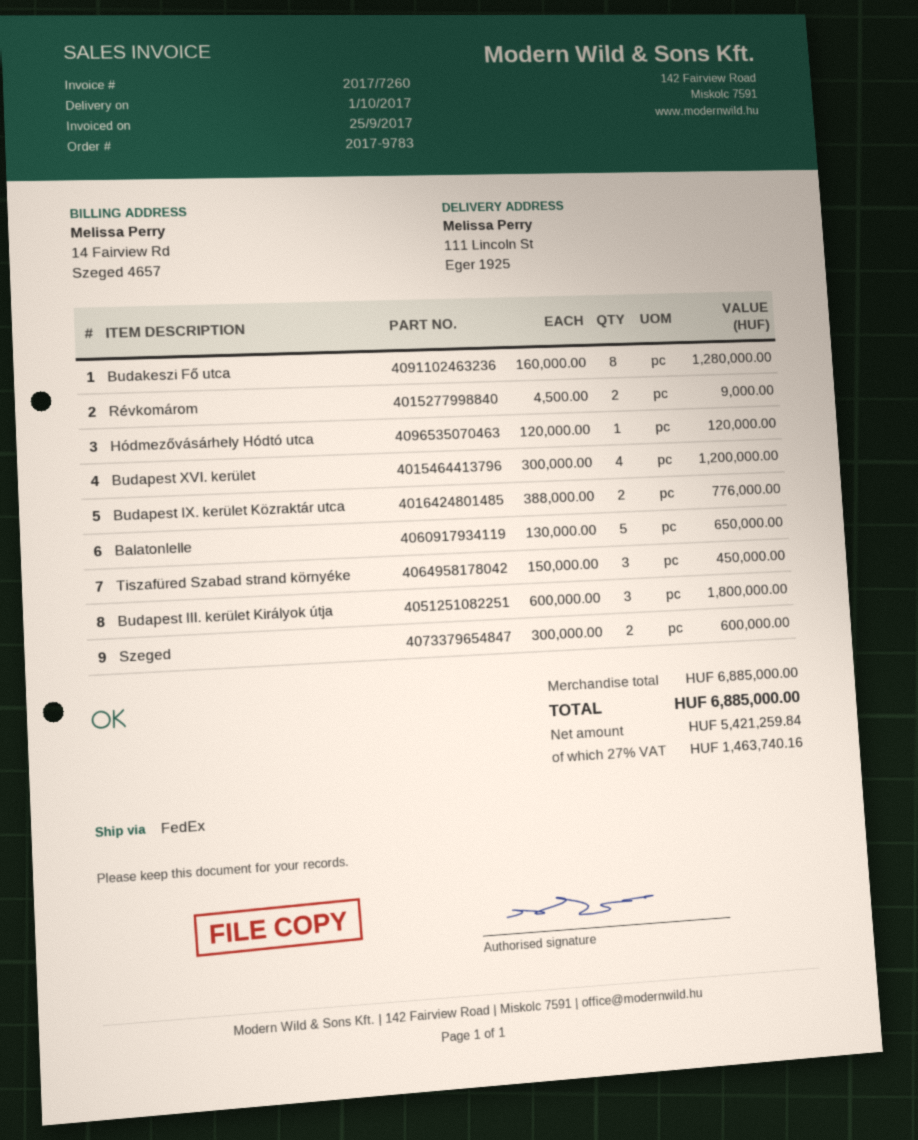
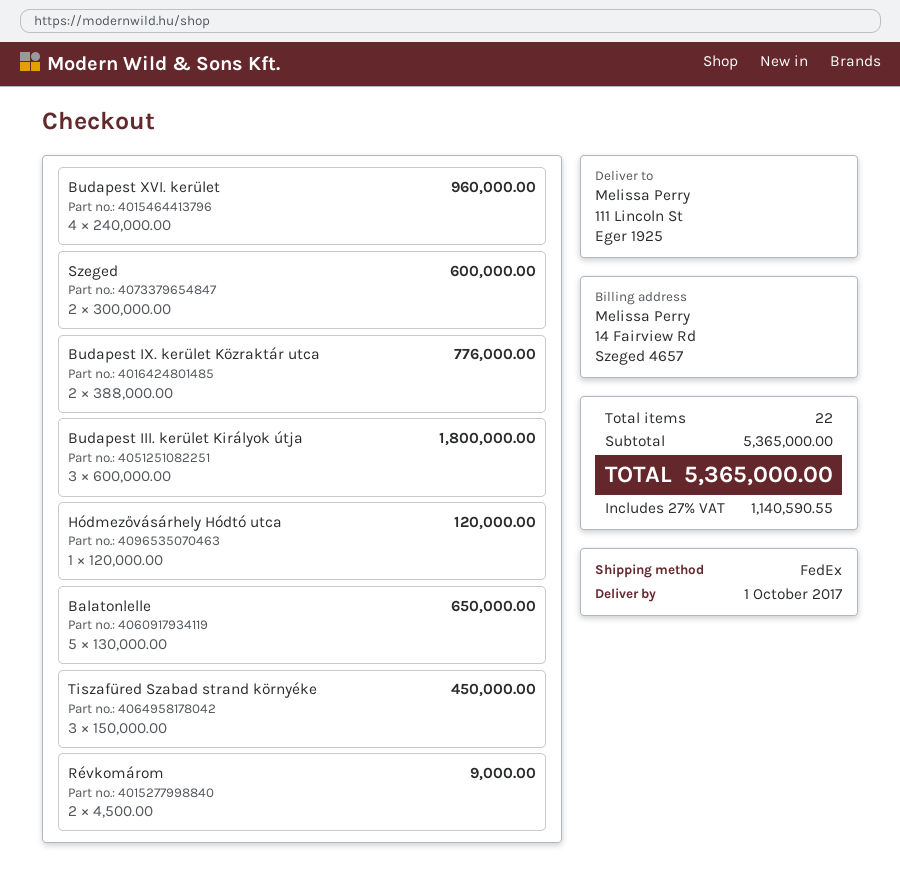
Budakeszi Fő utca: 8 x 160000.00 = 1280000.00 -> none
Budapest XVI. kerület: 4 x 300000.00 = 1200000.00 -> 4 x 240000.00 = 960000.00
subtotal: 6885000.00 -> 5365000.00
tax: 27% = 1463740.16 -> 27% = 1140590.55
total: 6885000.00 -> 5365000.00

